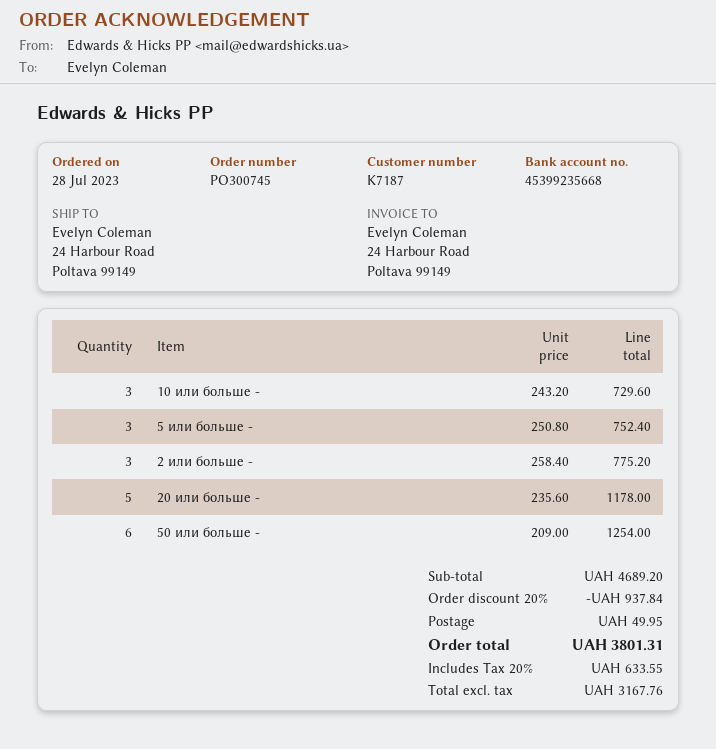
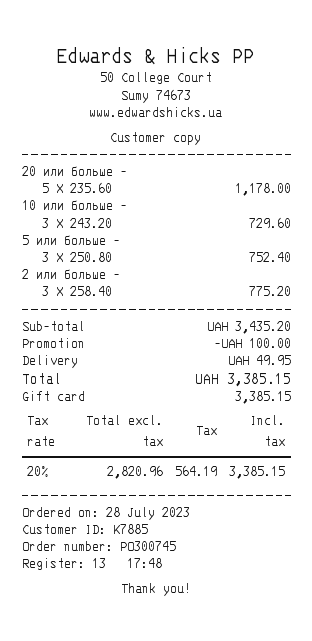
customer number: K7187 -> K7885
50 или больше -: 6 x 209.00 = 1254.00 -> none
subtotal: 4689.20 -> 3435.20
discount: 937.84 -> 100.00
net: 3167.76 -> 2820.96
tax: 20% = 633.55 -> 20% = 564.19
total: 3801.31 -> 3385.15

